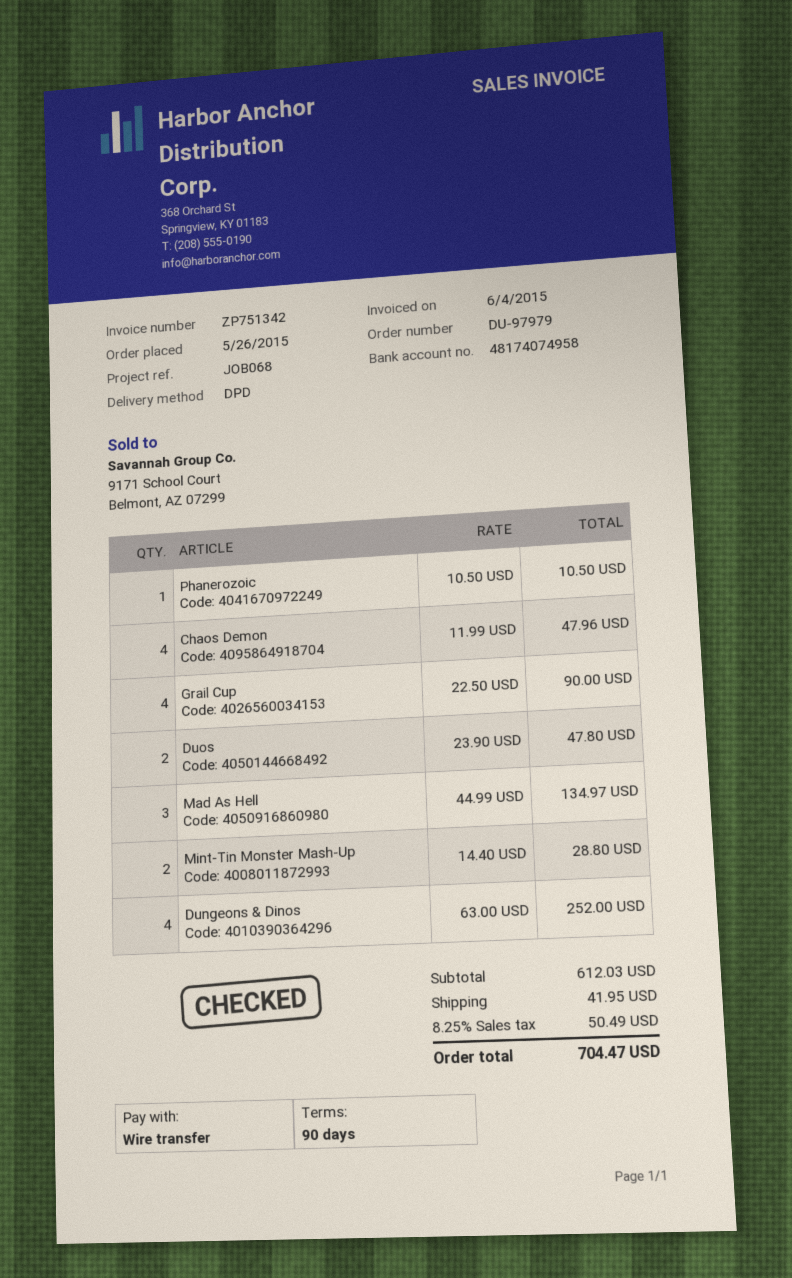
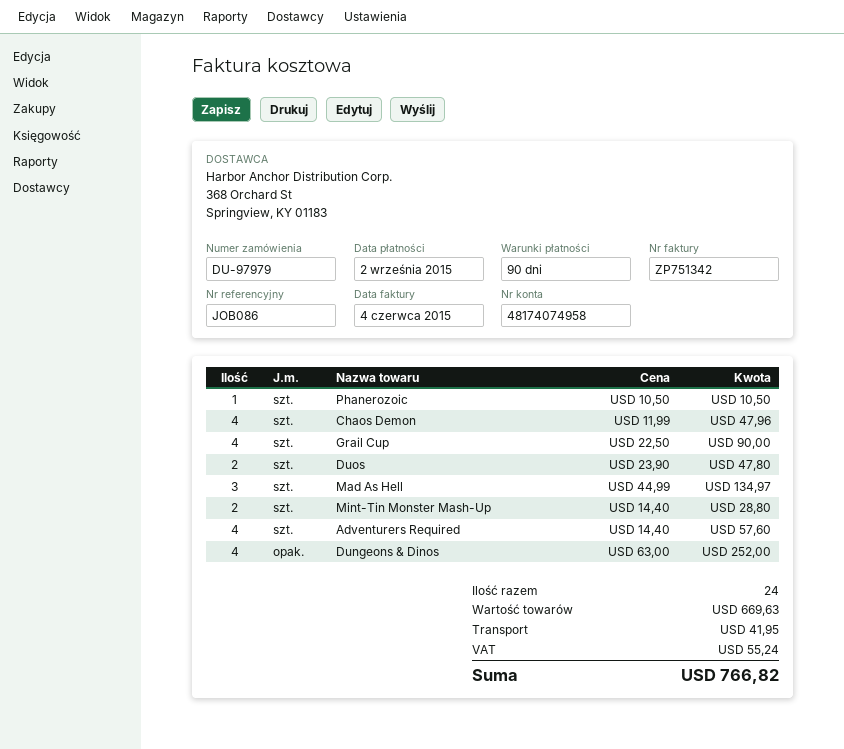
reference: JOB068 -> JOB086
Adventurers Required: none -> 4 x 14.40 = 57.60
subtotal: 612.03 -> 669.63
tax: 50.49 -> 55.24
total: 704.47 -> 766.82

